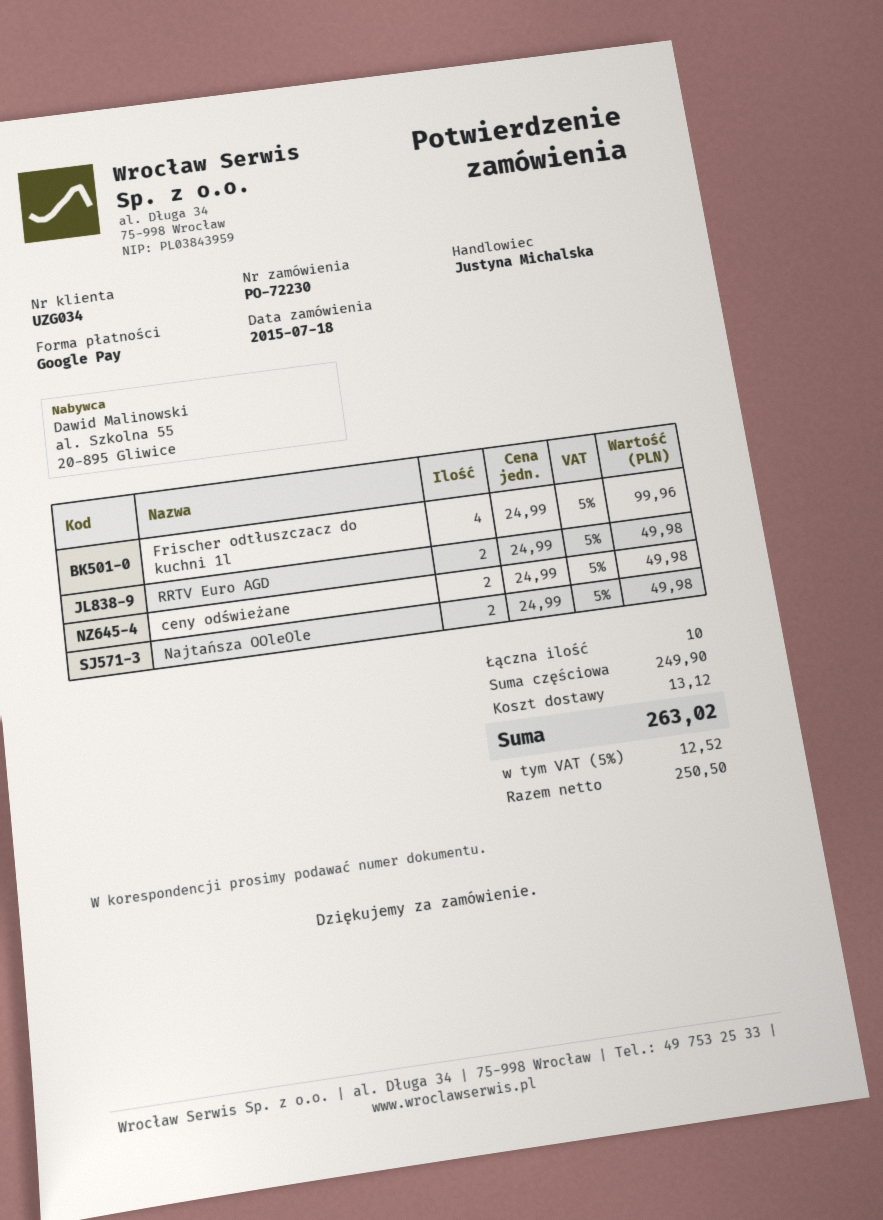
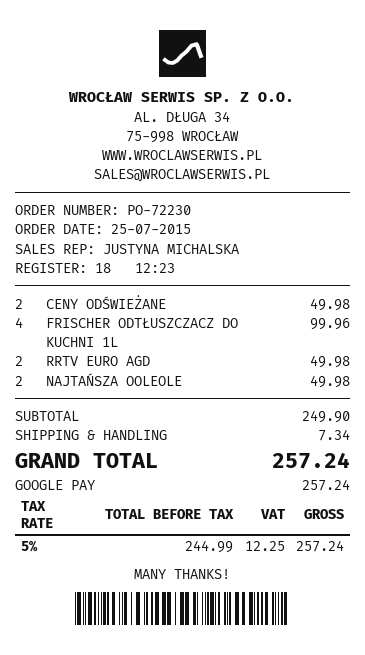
order date: 2015-07-18 -> 2015-07-25
shipping: 13.12 -> 7.34
net: 250.50 -> 244.99
tax: 5% = 12.52 -> 5% = 12.25
total: 263.02 -> 257.24

